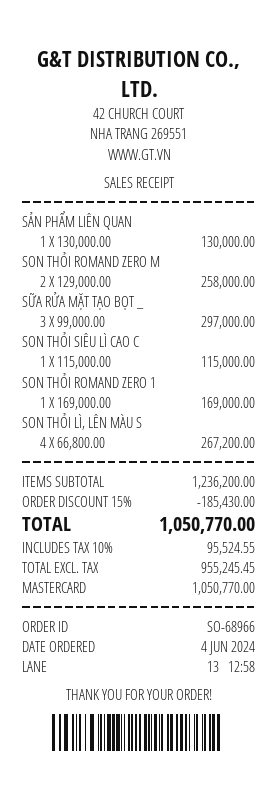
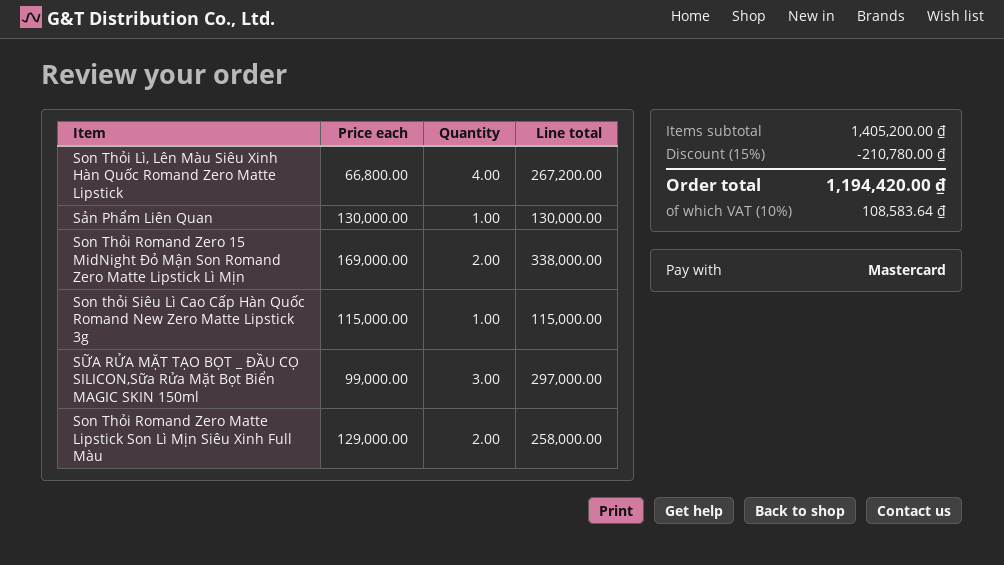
SON THỎI ROMAND ZERO 1: 1 x 169000.00 = 169000.00 -> 2 x 169000.00 = 338000.00
subtotal: 1236200.00 -> 1405200.00
discount: 15% = 185430.00 -> 15% = 210780.00
tax: 10% = 95524.55 -> 10% = 108583.64
total: 1050770.00 -> 1194420.00

